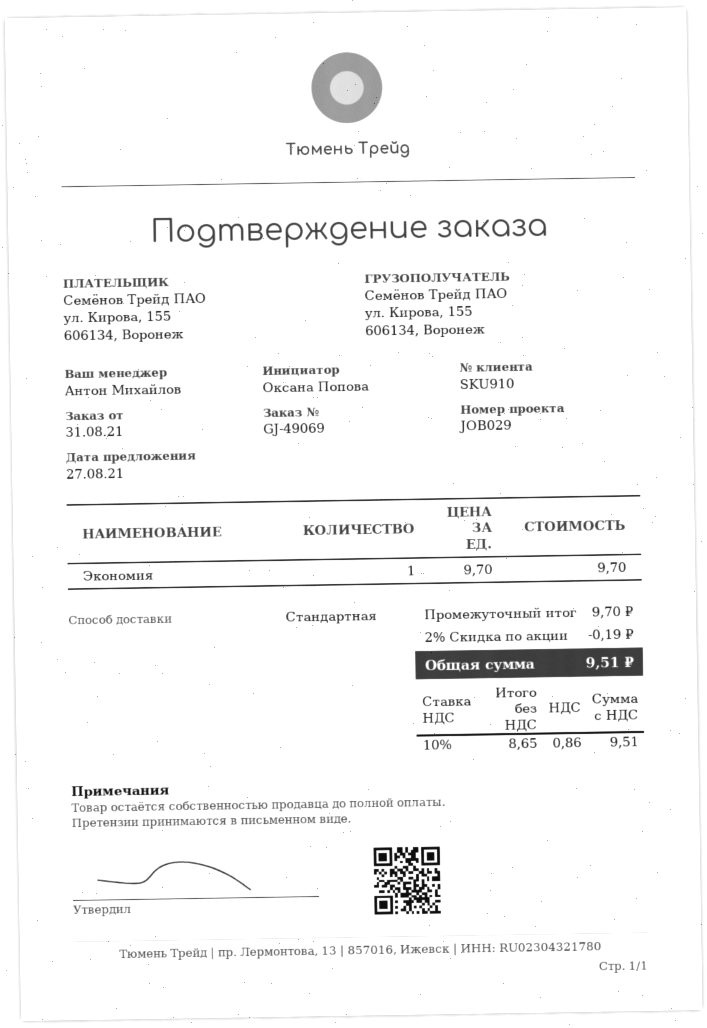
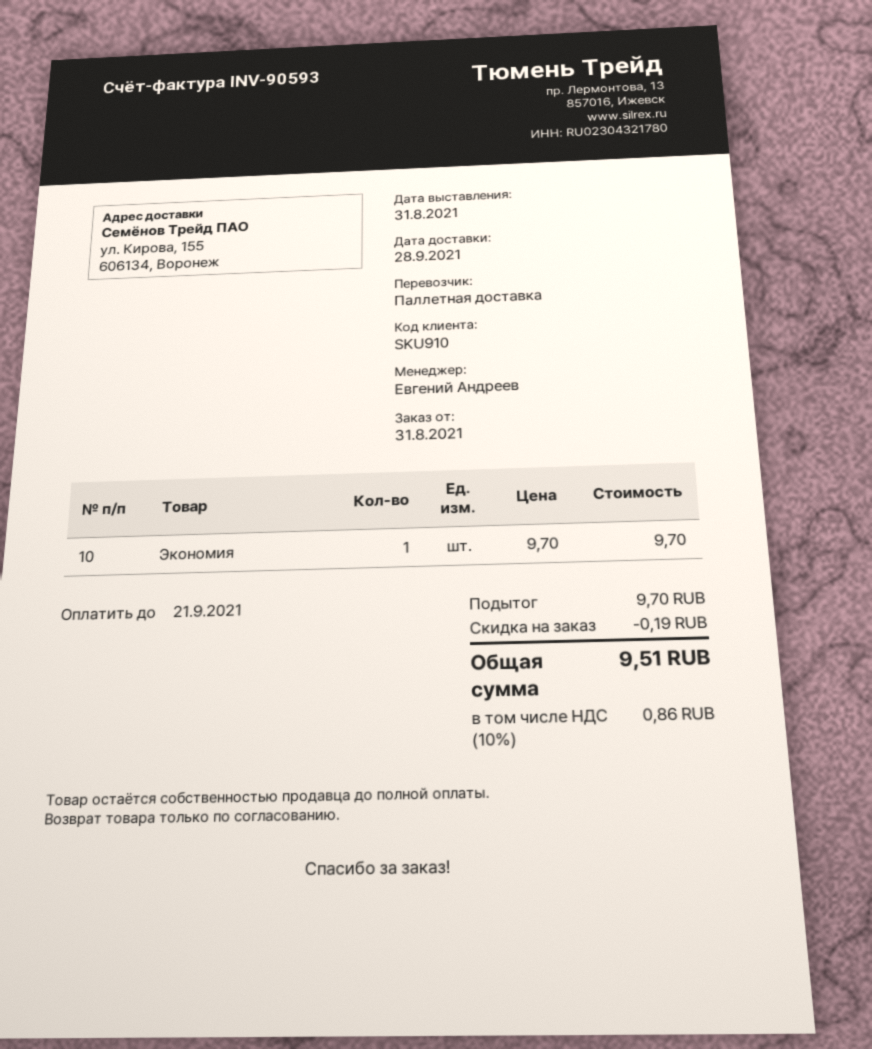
sales rep: Антон Михайлов -> Евгений Андреев
shipping method: standard -> pallet freight

